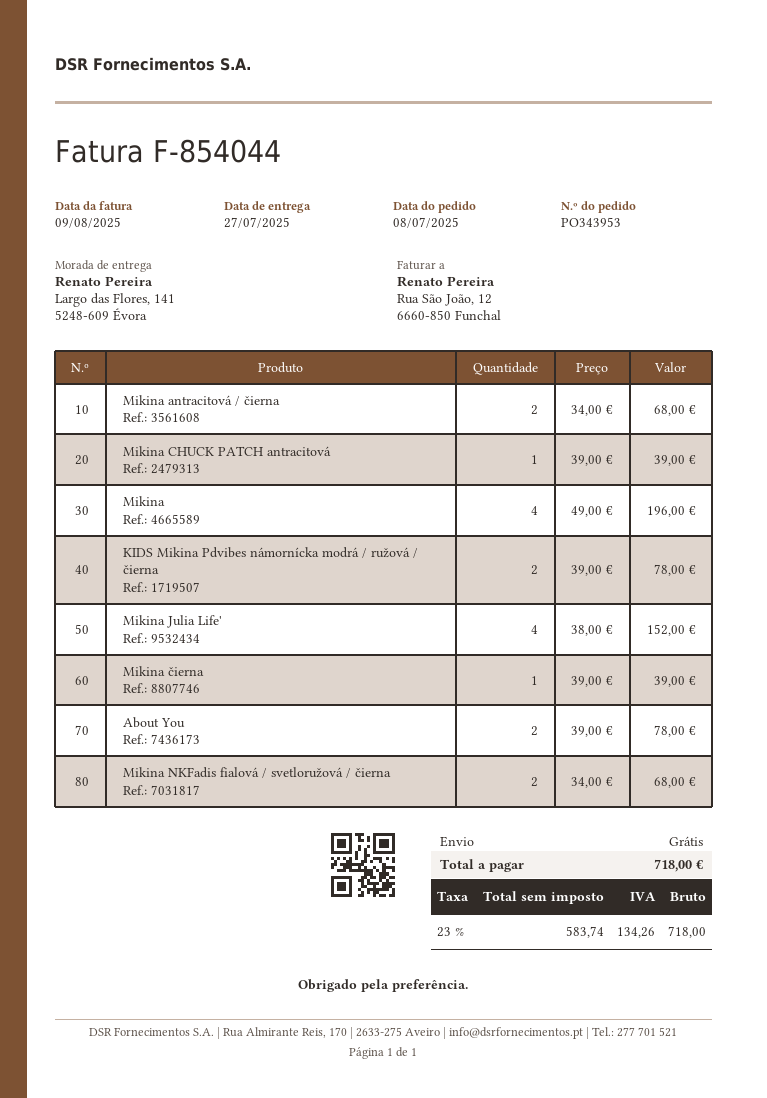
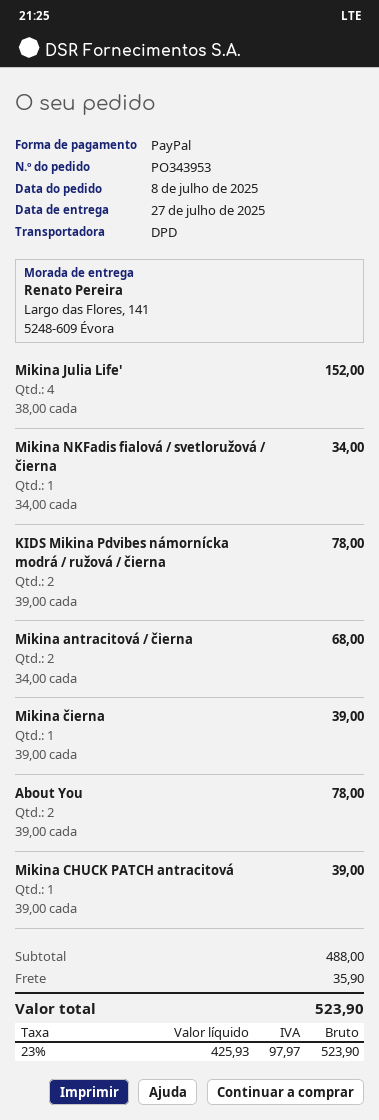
Mikina: 4 x 49.00 = 196.00 -> none
Mikina NKFadis fialová / svetloružová / čierna: 2 x 34.00 = 68.00 -> 1 x 34.00 = 34.00
shipping: 0.00 -> 35.90
net: 583.74 -> 425.93
tax: 23% = 134.26 -> 23% = 97.97
total: 718.00 -> 523.90

